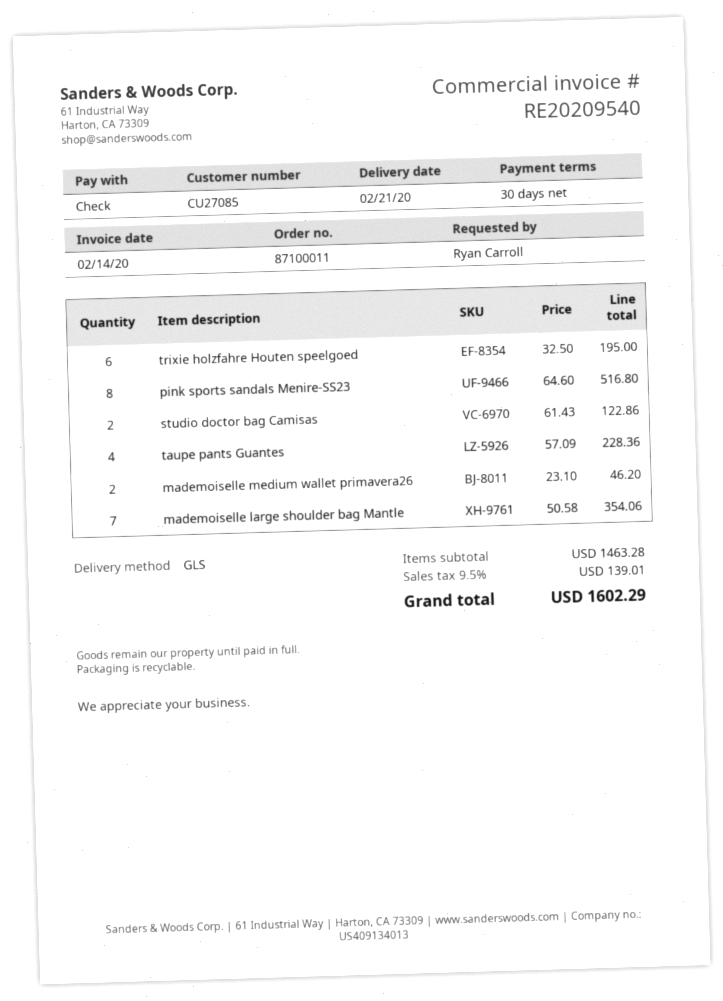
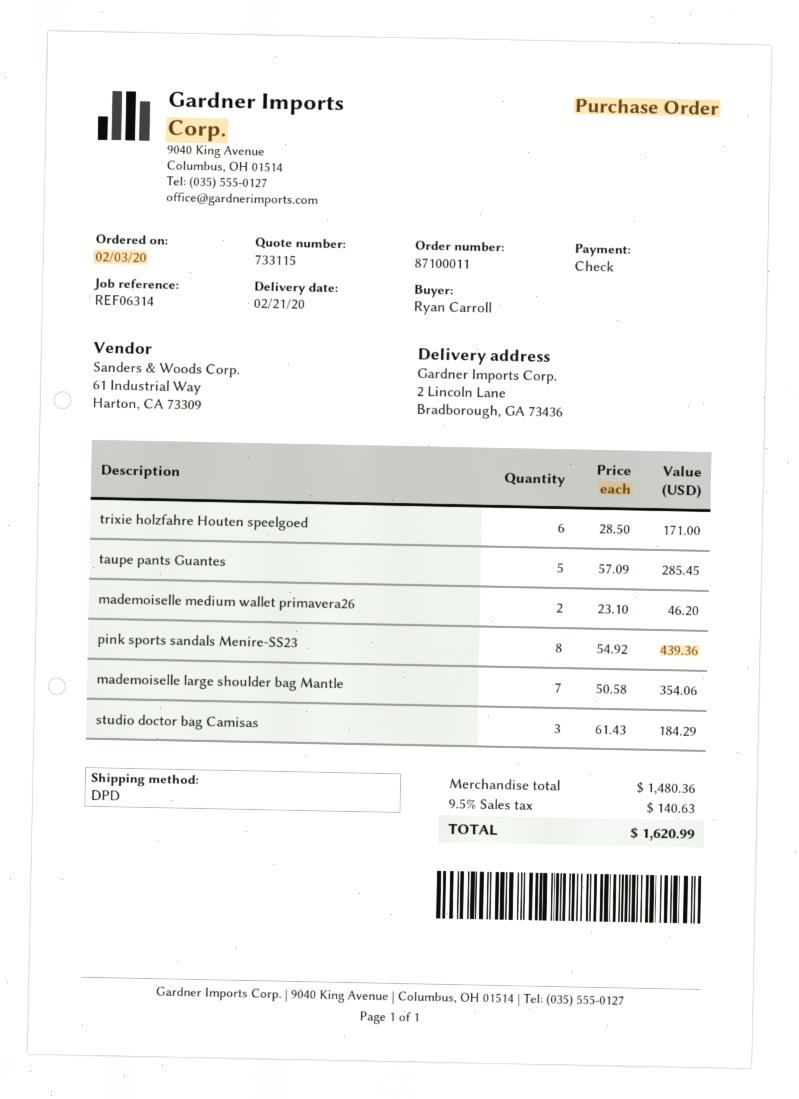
shipping method: GLS -> DPD
trixie holzfahre Houten speelgoed: 6 x 32.50 = 195.00 -> 6 x 28.50 = 171.00
pink sports sandals Menire-SS23: 8 x 64.60 = 516.80 -> 8 x 54.92 = 439.36
studio doctor bag Camisas: 2 x 61.43 = 122.86 -> 3 x 61.43 = 184.29
taupe pants Guantes: 4 x 57.09 = 228.36 -> 5 x 57.09 = 285.45
subtotal: 1463.28 -> 1480.36
tax: 9.5% = 139.01 -> 9.5% = 140.63
total: 1602.29 -> 1620.99

